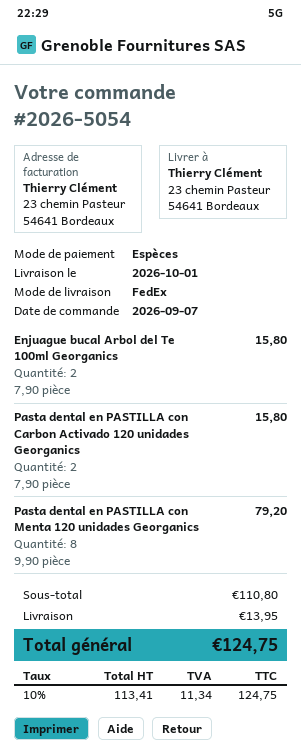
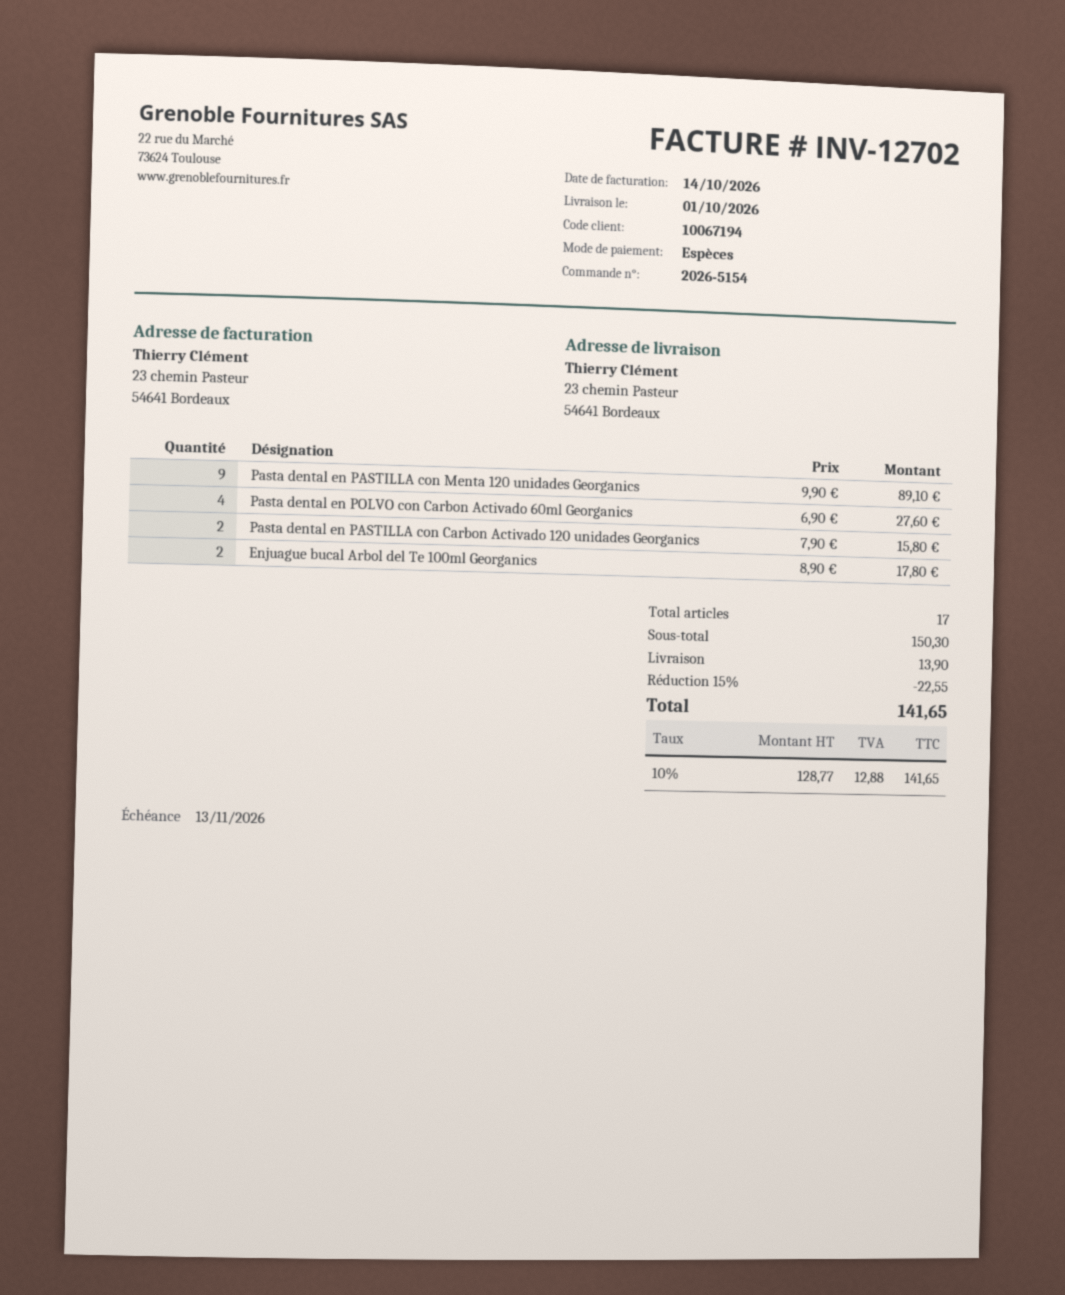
order number: 2026-5054 -> 2026-5154
Enjuague bucal Arbol del Te 100ml Georganics: 2 x 7.90 = 15.80 -> 2 x 8.90 = 17.80
Pasta dental en PASTILLA con Menta 120 unidades Georganics: 8 x 9.90 = 79.20 -> 9 x 9.90 = 89.10
Pasta dental en POLVO con Carbon Activado 60ml Georganics: none -> 4 x 6.90 = 27.60
subtotal: 110.80 -> 150.30
discount: none -> 15% = 22.55
shipping: 13.95 -> 13.90
net: 113.41 -> 128.77
tax: 10% = 11.34 -> 10% = 12.88
total: 124.75 -> 141.65

